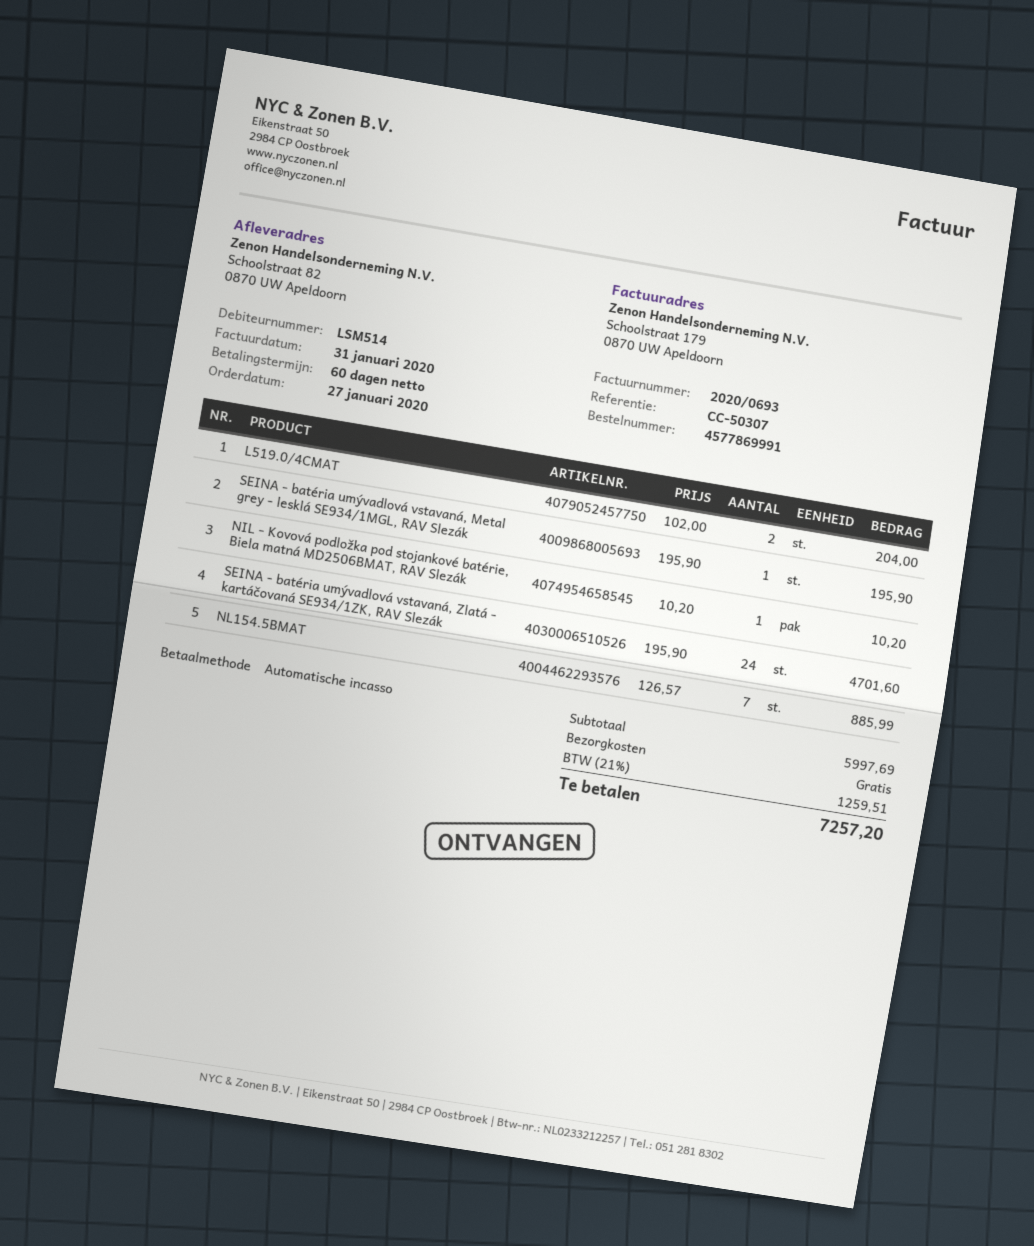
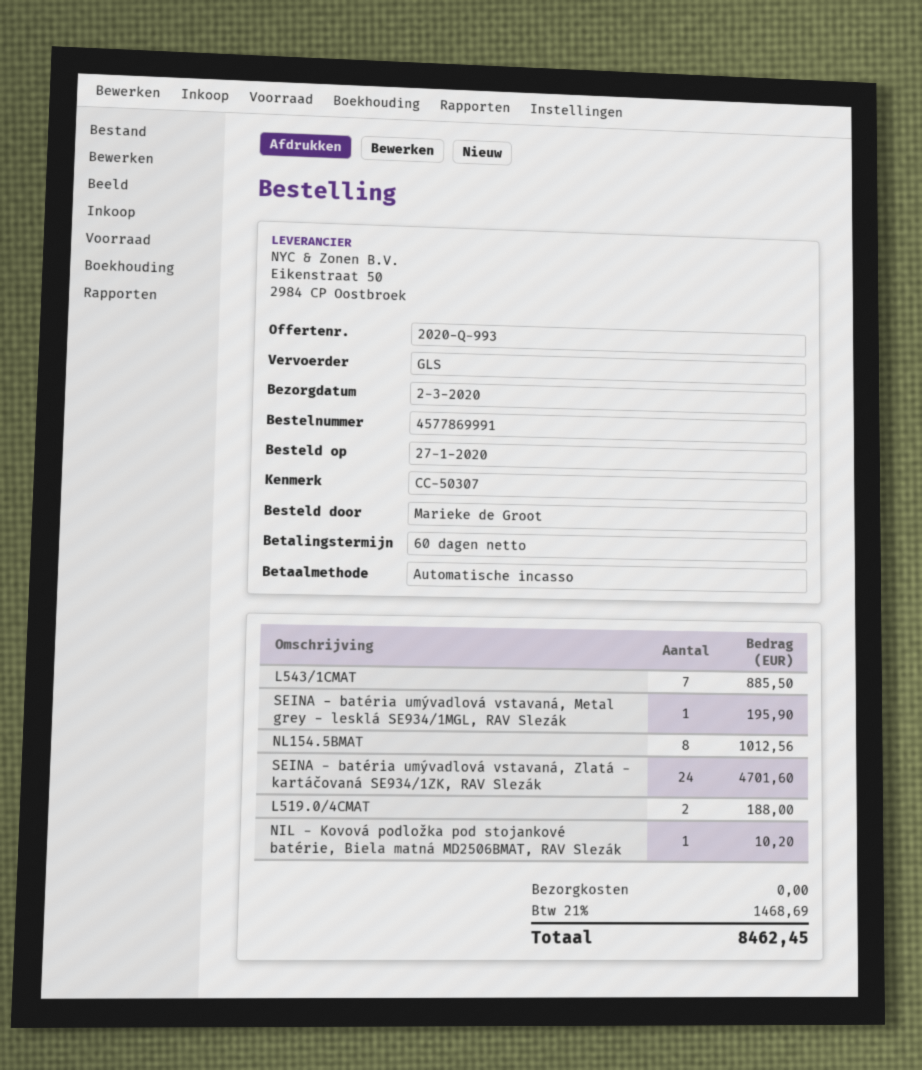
L519.0/4CMAT: 2 for 204.00 -> 2 for 188.00
NL154.5BMAT: 7 for 885.99 -> 8 for 1012.56
L543/1CMAT: none -> 7 for 885.50
tax: 21% = 1259.51 -> 21% = 1468.69
total: 7257.20 -> 8462.45

